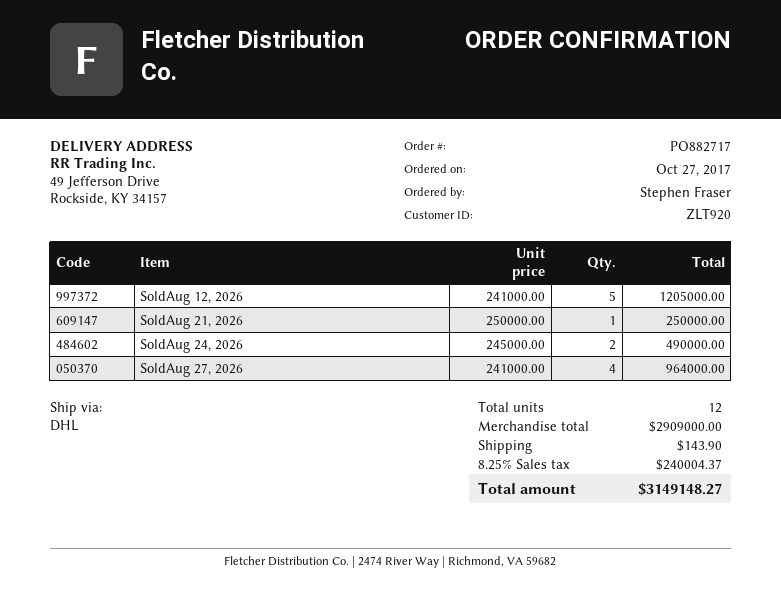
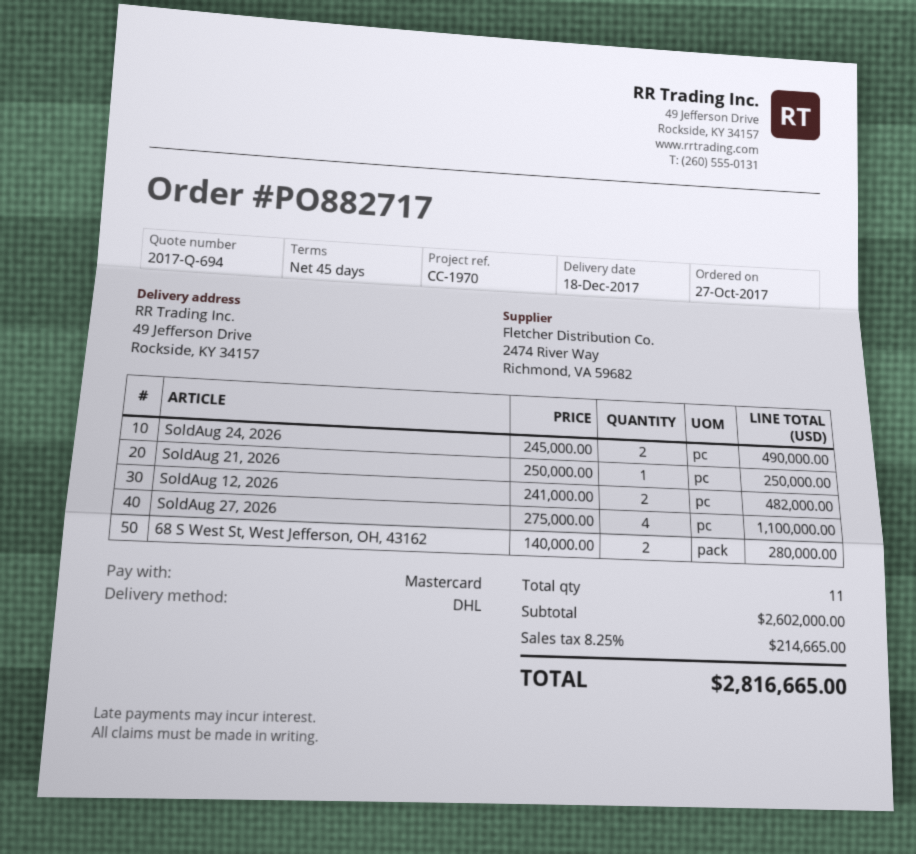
SoldAug 12, 2026: 5 x 241000.00 = 1205000.00 -> 2 x 241000.00 = 482000.00
SoldAug 27, 2026: 4 x 241000.00 = 964000.00 -> 4 x 275000.00 = 1100000.00
68 S West St, West Jefferson, OH, 43162: none -> 2 x 140000.00 = 280000.00
total quantity: 12 -> 11
subtotal: 2909000.00 -> 2602000.00
shipping: 143.90 -> none
tax: 8.25% = 240004.37 -> 8.25% = 214665.00
total: 3149148.27 -> 2816665.00

